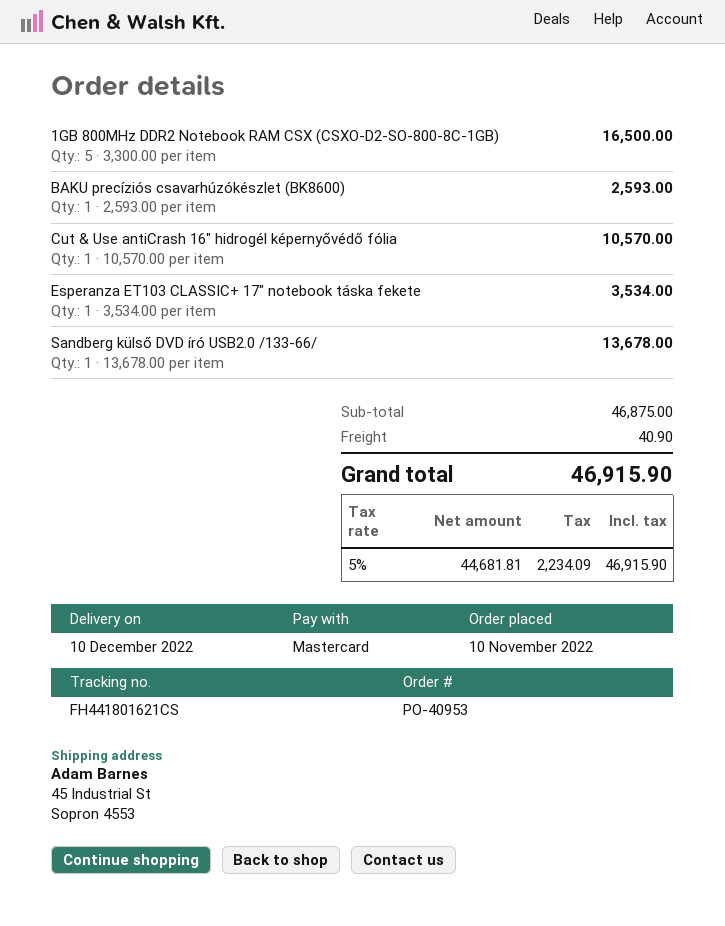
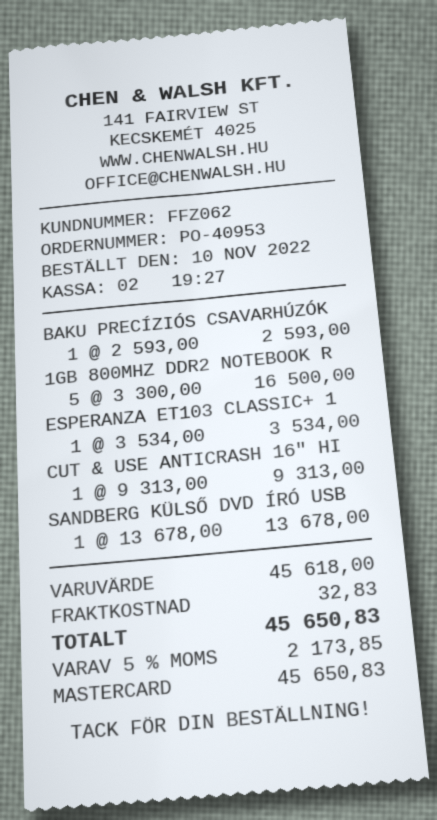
Cut & Use antiCrash 16" hidrogél képernyővédő fólia: 1 x 10570.00 = 10570.00 -> 1 x 9313.00 = 9313.00
subtotal: 46875.00 -> 45618.00
shipping: 40.90 -> 32.83
tax: 5% = 2234.09 -> 5% = 2173.85
total: 46915.90 -> 45650.83

